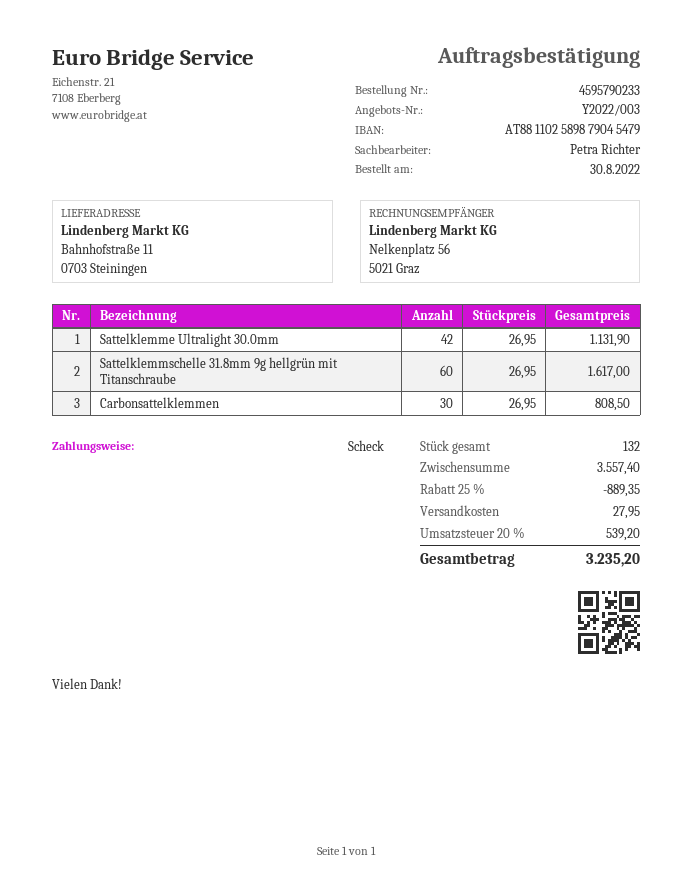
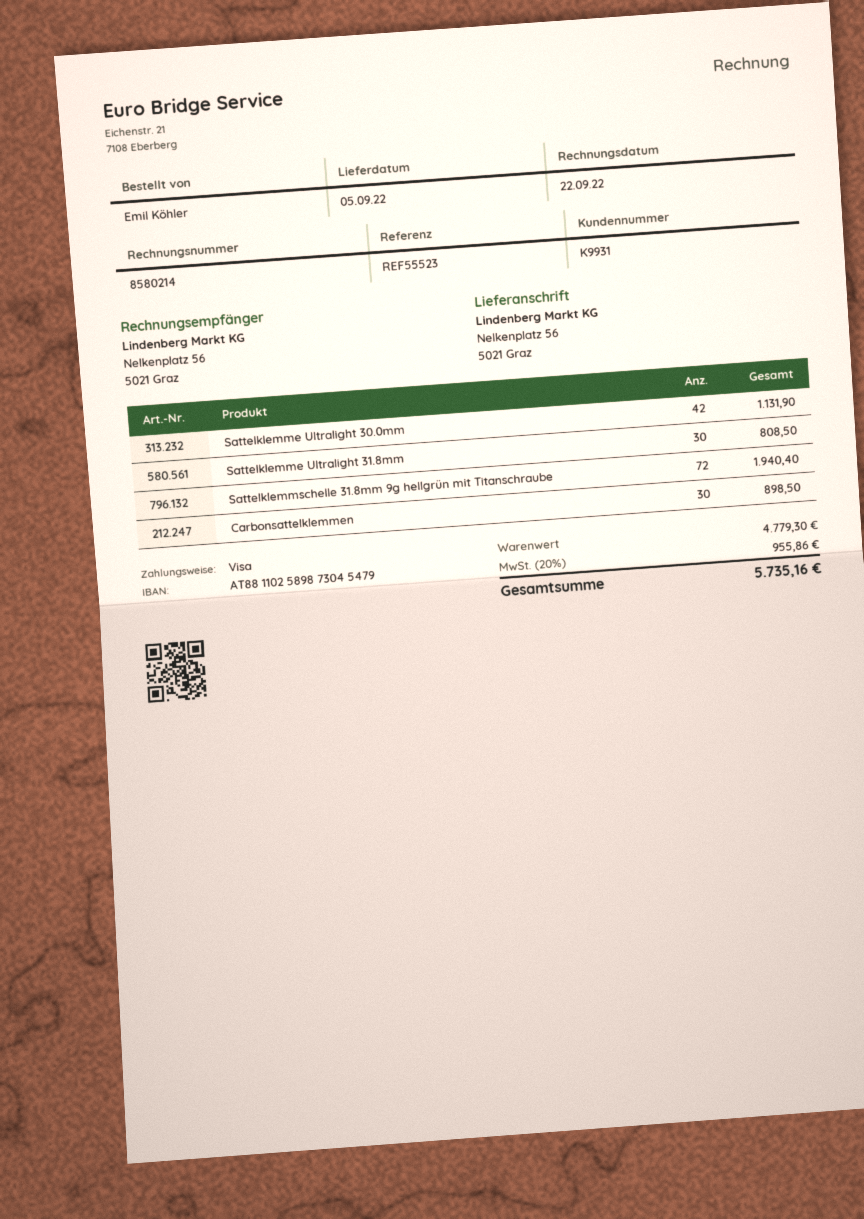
payment method: cheque -> Visa
bank account: AT881102589879045479 -> AT881102589873045479
ship to: Bahnhofstraße 11, 0703 Steiningen -> Nelkenplatz 56, 5021 Graz
Sattelklemmschelle 31.8mm 9g hellgrün mit Titanschraube: 60 for 1617.00 -> 72 for 1940.40
Carbonsattelklemmen: 30 for 808.50 -> 30 for 898.50
Sattelklemme Ultralight 31.8mm: none -> 30 for 808.50
subtotal: 3557.40 -> 4779.30
discount: 25% = 889.35 -> none
shipping: 27.95 -> none
tax: 20% = 539.20 -> 20% = 955.86
total: 3235.20 -> 5735.16

